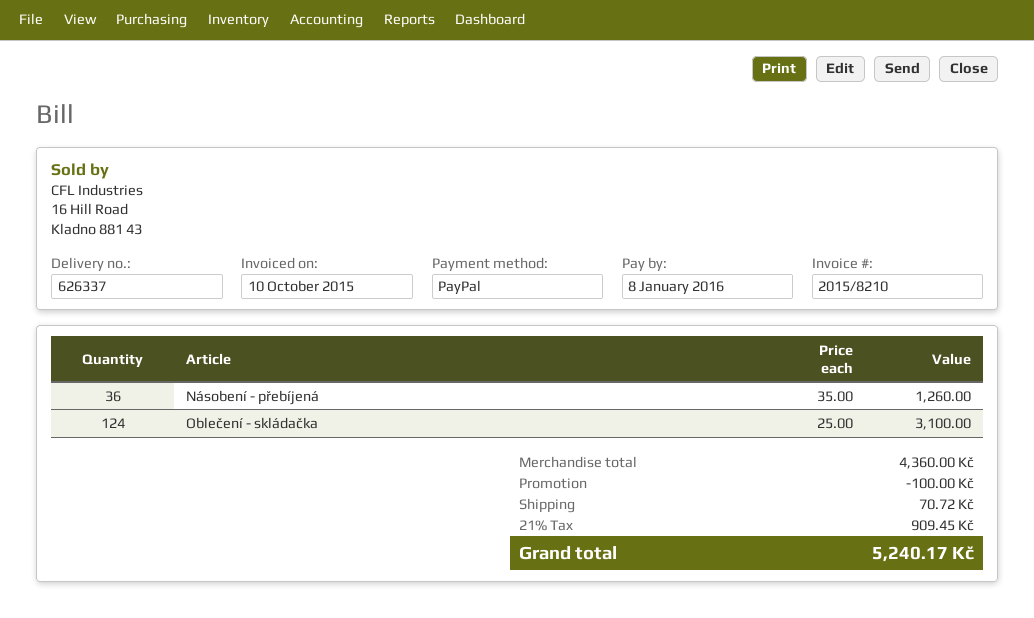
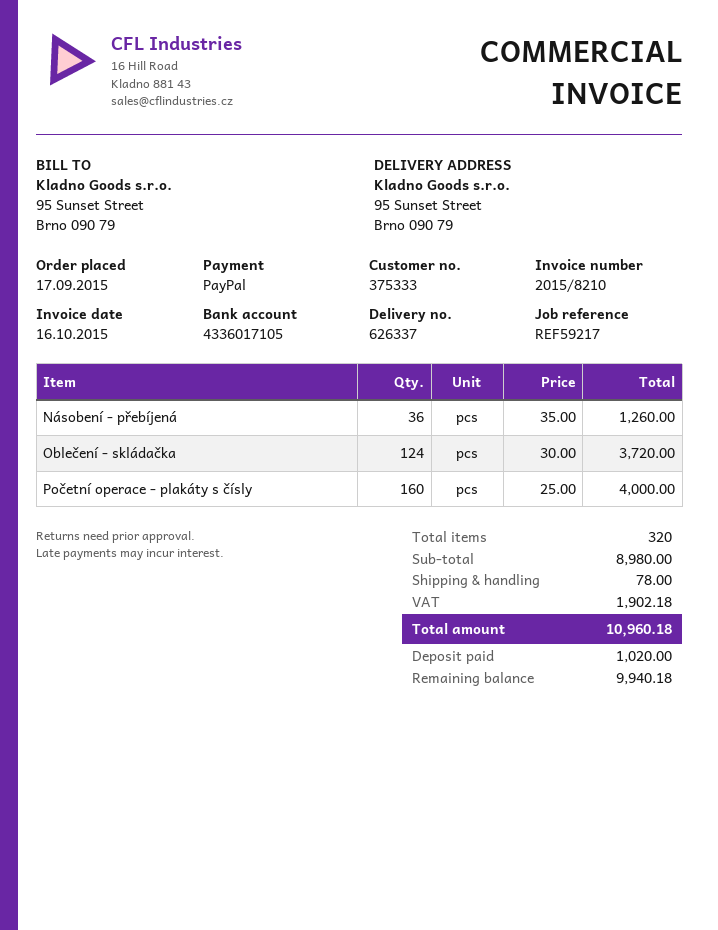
invoice date: 2015-10-10 -> 2015-10-16
Oblečení - skládačka: 124 x 25.00 = 3100.00 -> 124 x 30.00 = 3720.00
Početní operace - plakáty s čísly: none -> 160 x 25.00 = 4000.00
subtotal: 4360.00 -> 8980.00
discount: 100.00 -> none
shipping: 70.72 -> 78.00
tax: 909.45 -> 1902.18
total: 5240.17 -> 10960.18

